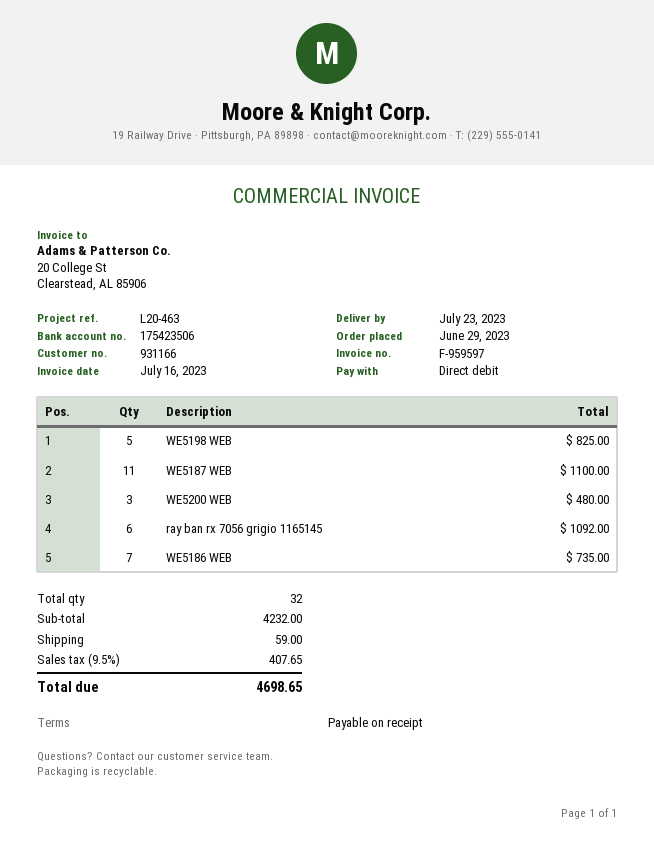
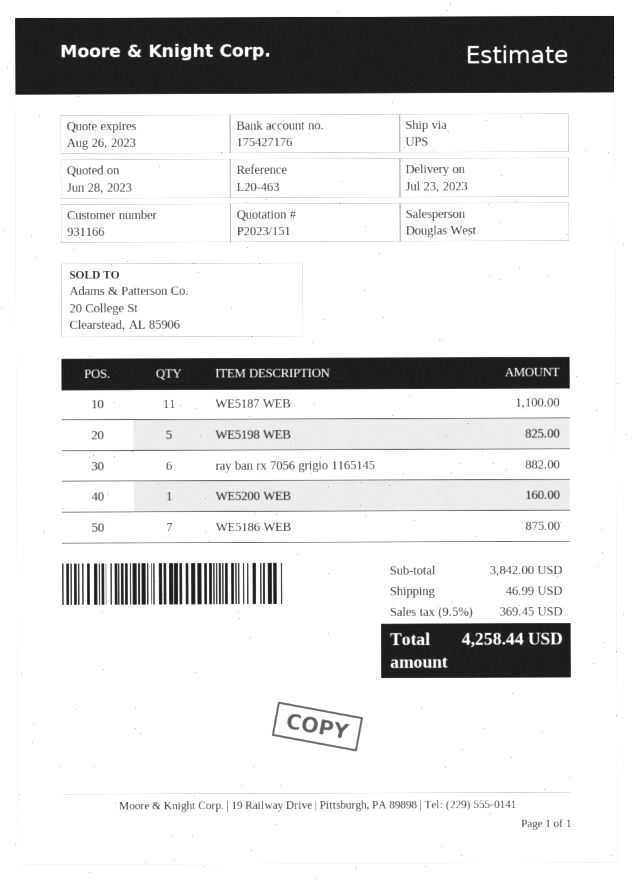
bank account: 175423506 -> 175427176
WE5200 WEB: 3 for 480.00 -> 1 for 160.00
ray ban rx 7056 grigio 1165145: 6 for 1092.00 -> 6 for 882.00
WE5186 WEB: 7 for 735.00 -> 7 for 875.00
subtotal: 4232.00 -> 3842.00
shipping: 59.00 -> 46.99
tax: 9.5% = 407.65 -> 9.5% = 369.45
total: 4698.65 -> 4258.44

